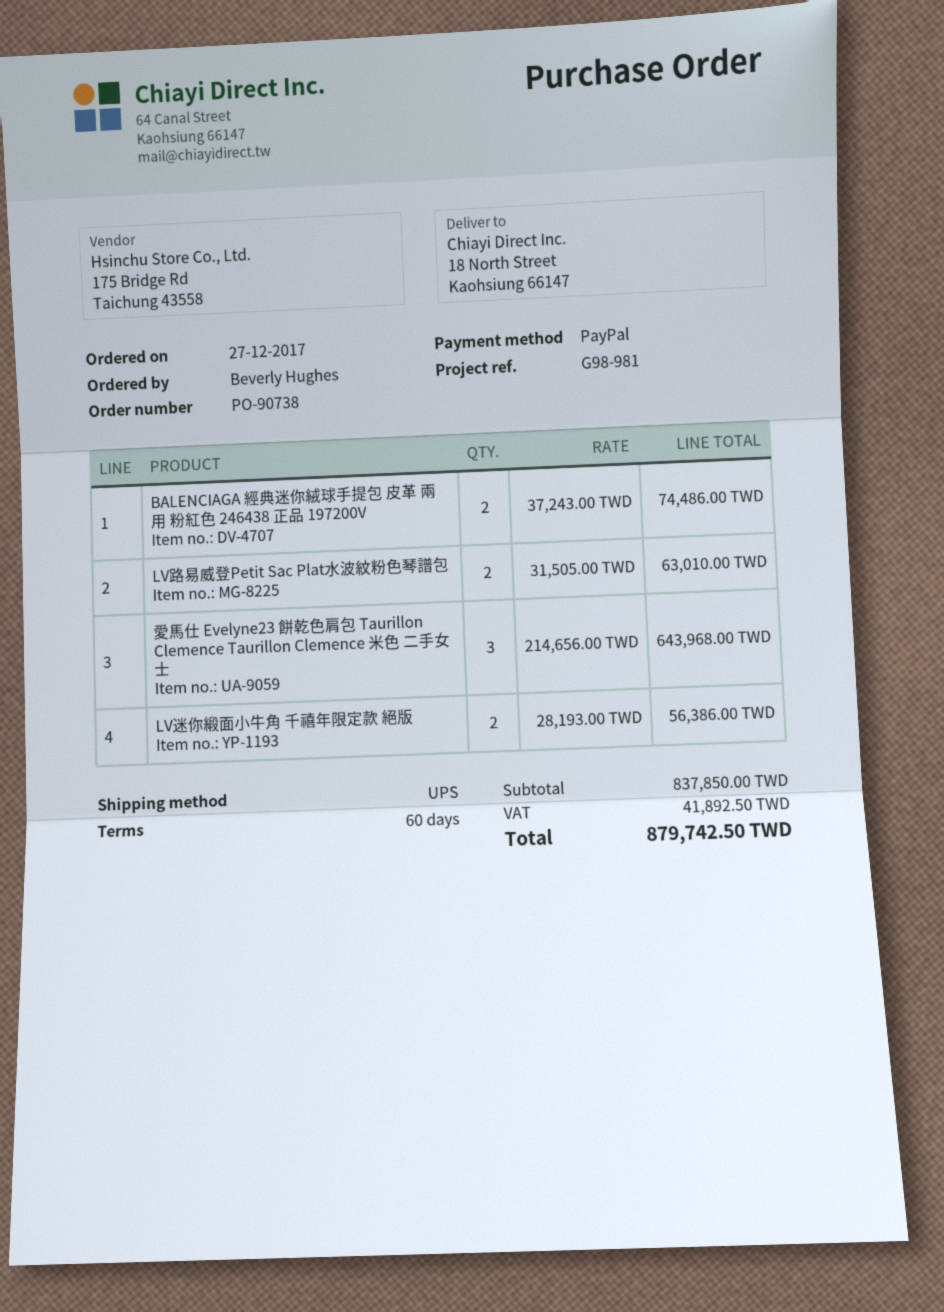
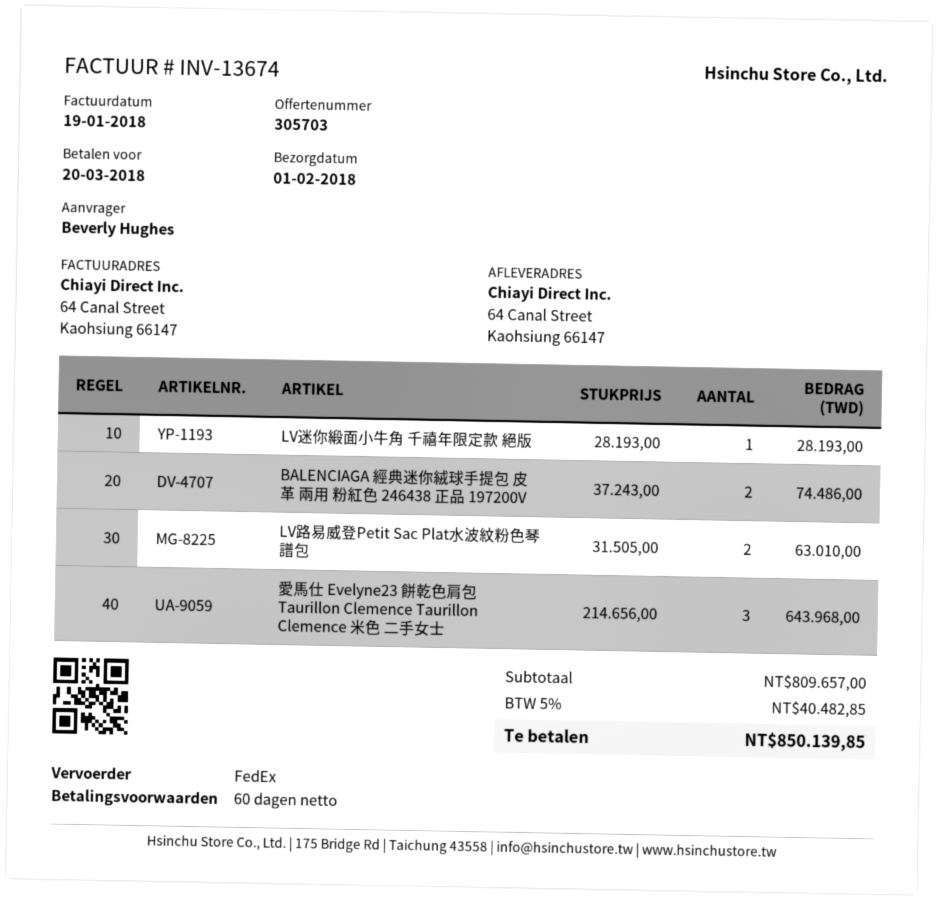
shipping method: UPS -> FedEx
ship to: 18 North Street, Kaohsiung 66147 -> 64 Canal Street, Kaohsiung 66147
LV迷你緞面小牛角 千禧年限定款 絕版: 2 x 28193.00 = 56386.00 -> 1 x 28193.00 = 28193.00
subtotal: 837850.00 -> 809657.00
tax: 41892.50 -> 40482.85
total: 879742.50 -> 850139.85

